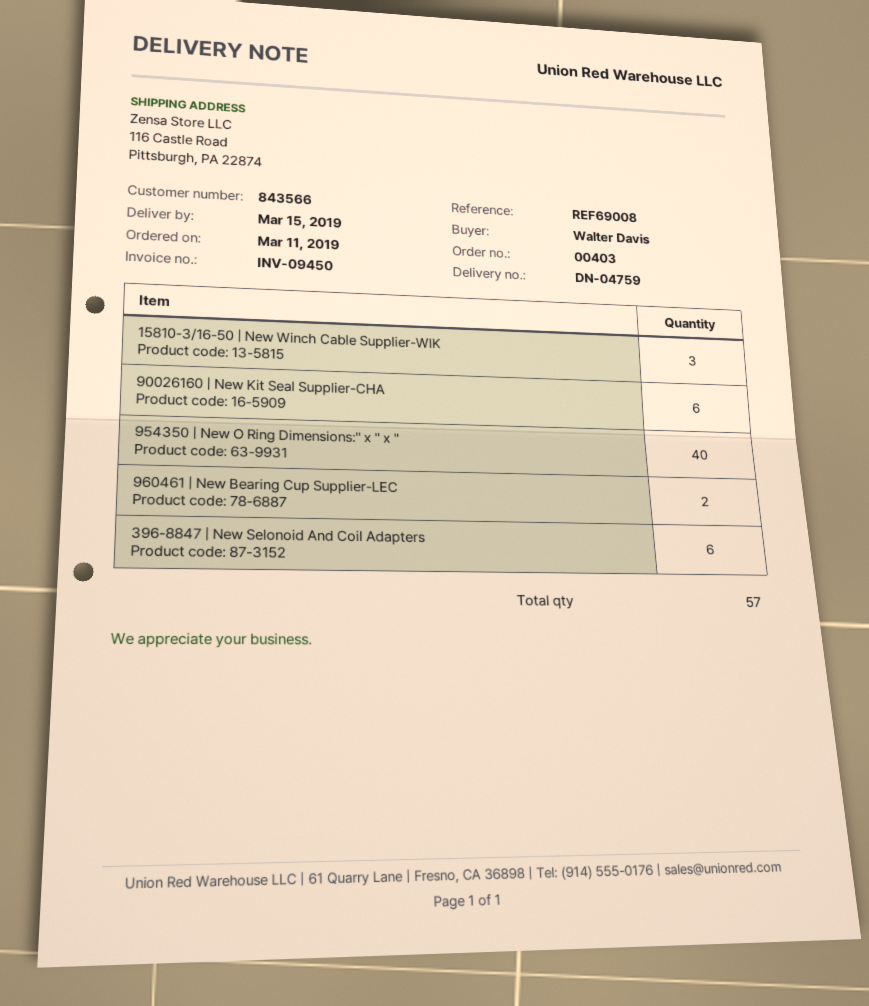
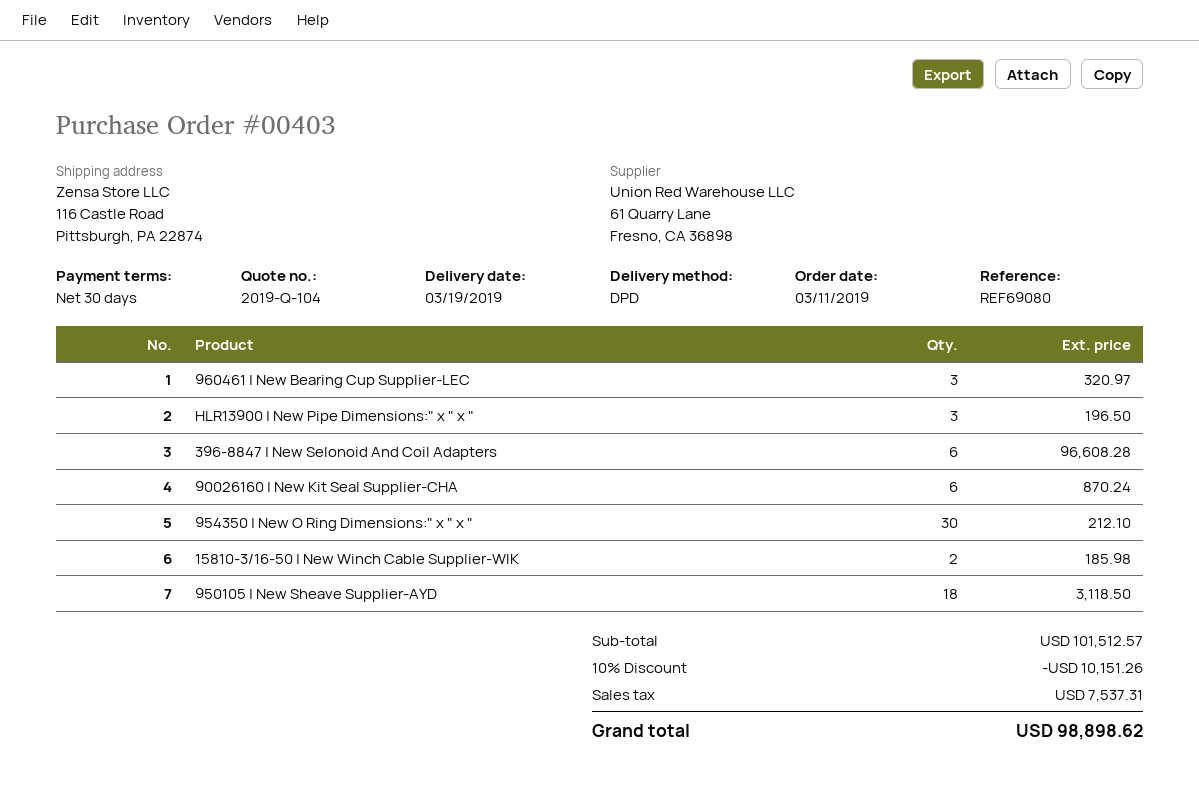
delivery date: 2019-03-15 -> 2019-03-19
reference: REF69008 -> REF69080
15810-3/16-50 | New Winch Cable Supplier-WIK: 3 -> 2
954350 | New O Ring Dimensions:" x " x ": 40 -> 30
960461 | New Bearing Cup Supplier-LEC: 2 -> 3
HLR13900 | New Pipe Dimensions:" x " x ": none -> 3
950105 | New Sheave Supplier-AYD: none -> 18

